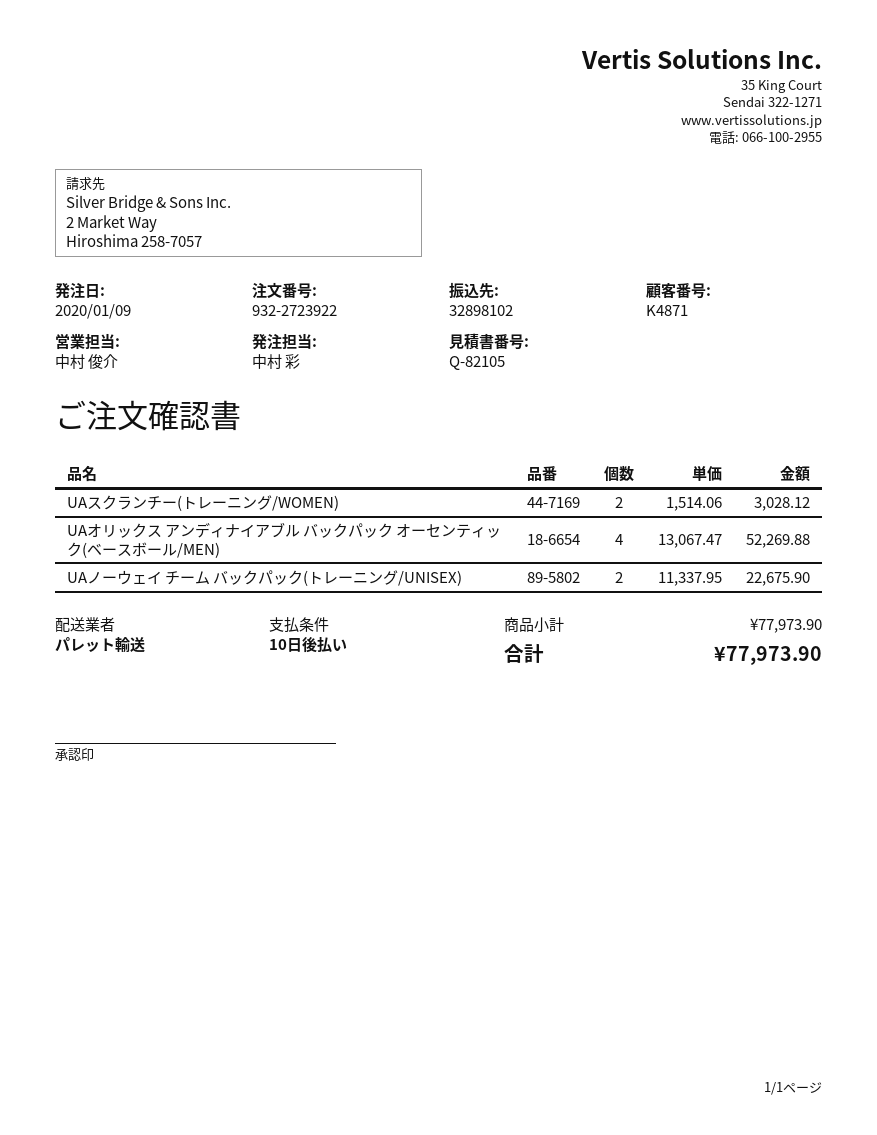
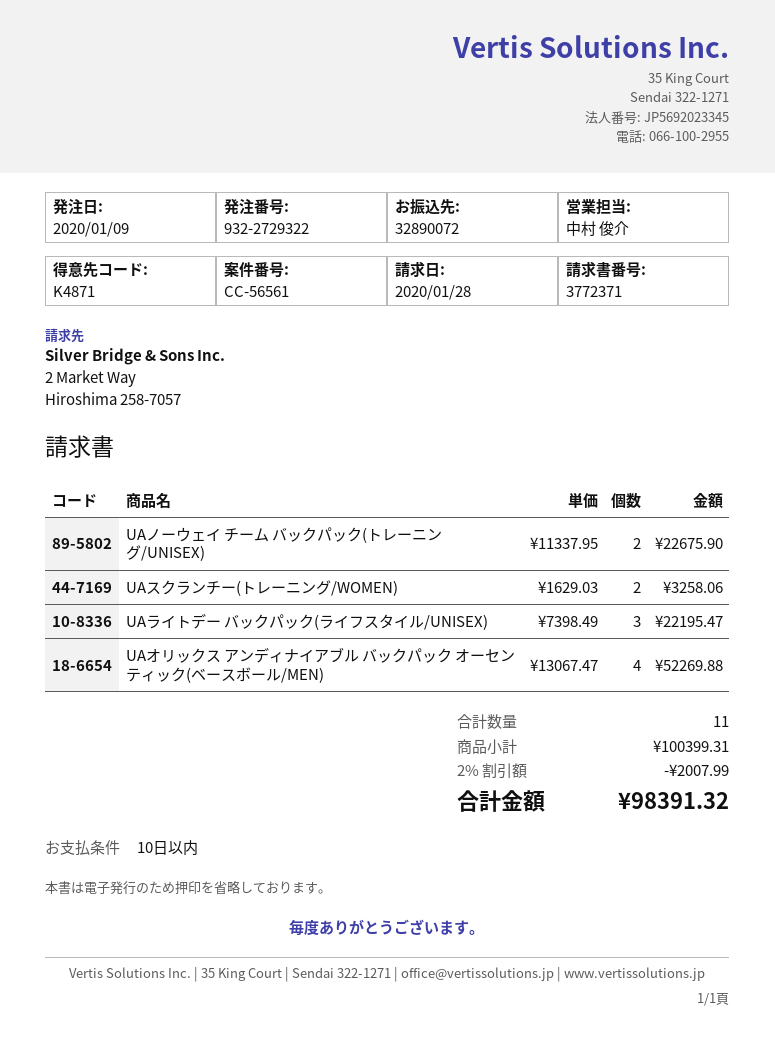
order number: 932-2723922 -> 932-2729322
bank account: 32898102 -> 32890072
UAスクランチー(トレーニング/WOMEN): 2 x 1514.06 = 3028.12 -> 2 x 1629.03 = 3258.06
UAライトデー バックパック(ライフスタイル/UNISEX): none -> 3 x 7398.49 = 22195.47
subtotal: 77973.90 -> 100399.31
discount: none -> 2% = 2007.99
total: 77973.90 -> 98391.32

